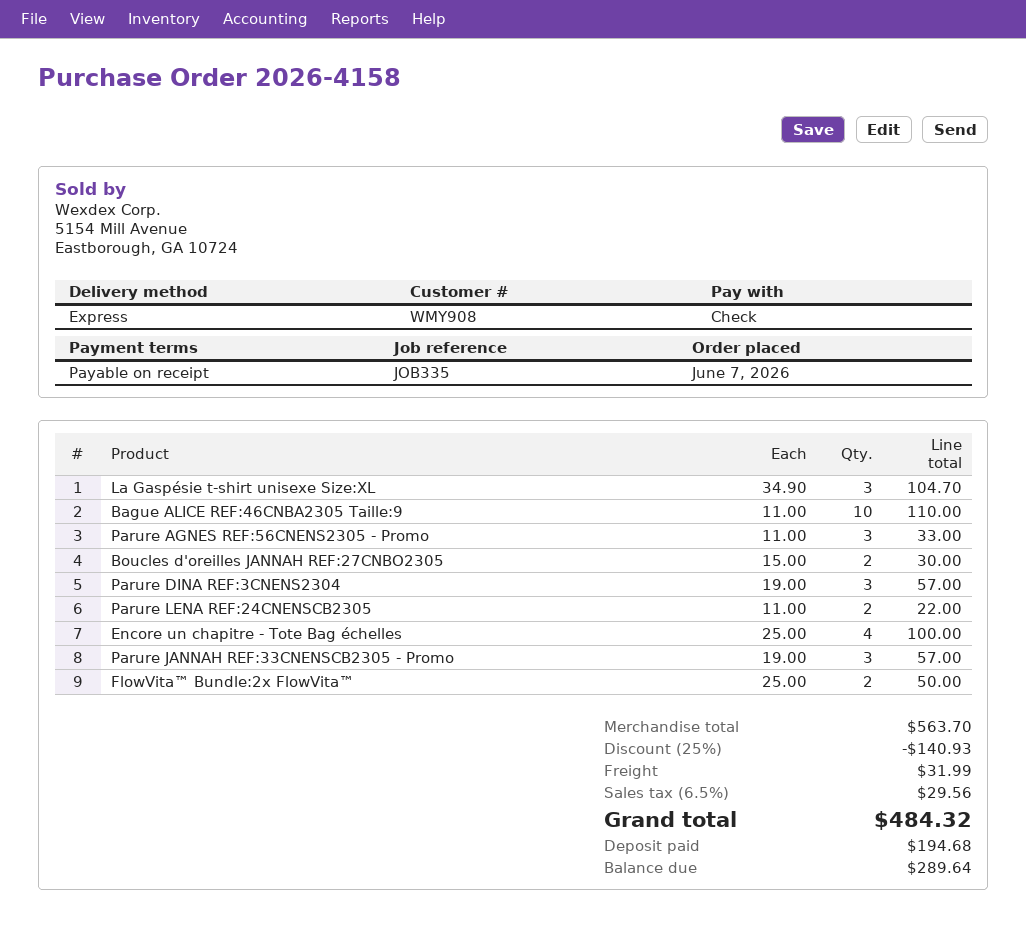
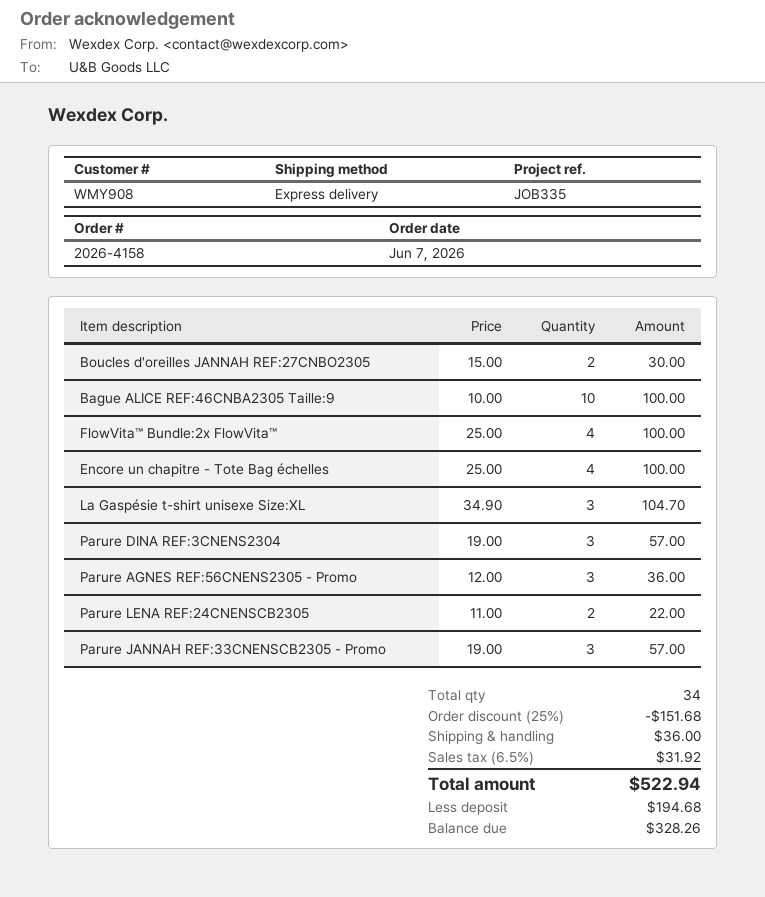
Bague ALICE REF:46CNBA2305 Taille:9: 10 x 11.00 = 110.00 -> 10 x 10.00 = 100.00
Parure AGNES REF:56CNENS2305 - Promo: 3 x 11.00 = 33.00 -> 3 x 12.00 = 36.00
FlowVita™ Bundle:2x FlowVita™: 2 x 25.00 = 50.00 -> 4 x 25.00 = 100.00
discount: 25% = 140.93 -> 25% = 151.68
shipping: 31.99 -> 36.00
tax: 6.5% = 29.56 -> 6.5% = 31.92
total: 484.32 -> 522.94
balance: 289.64 -> 328.26

